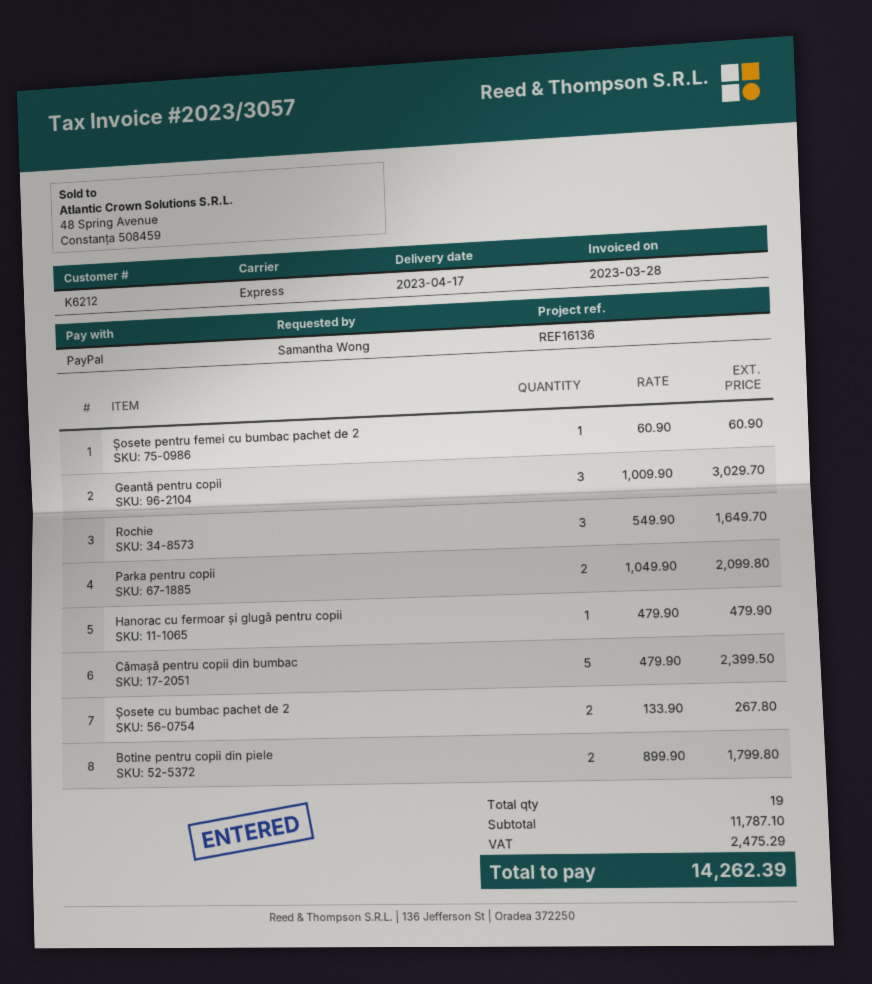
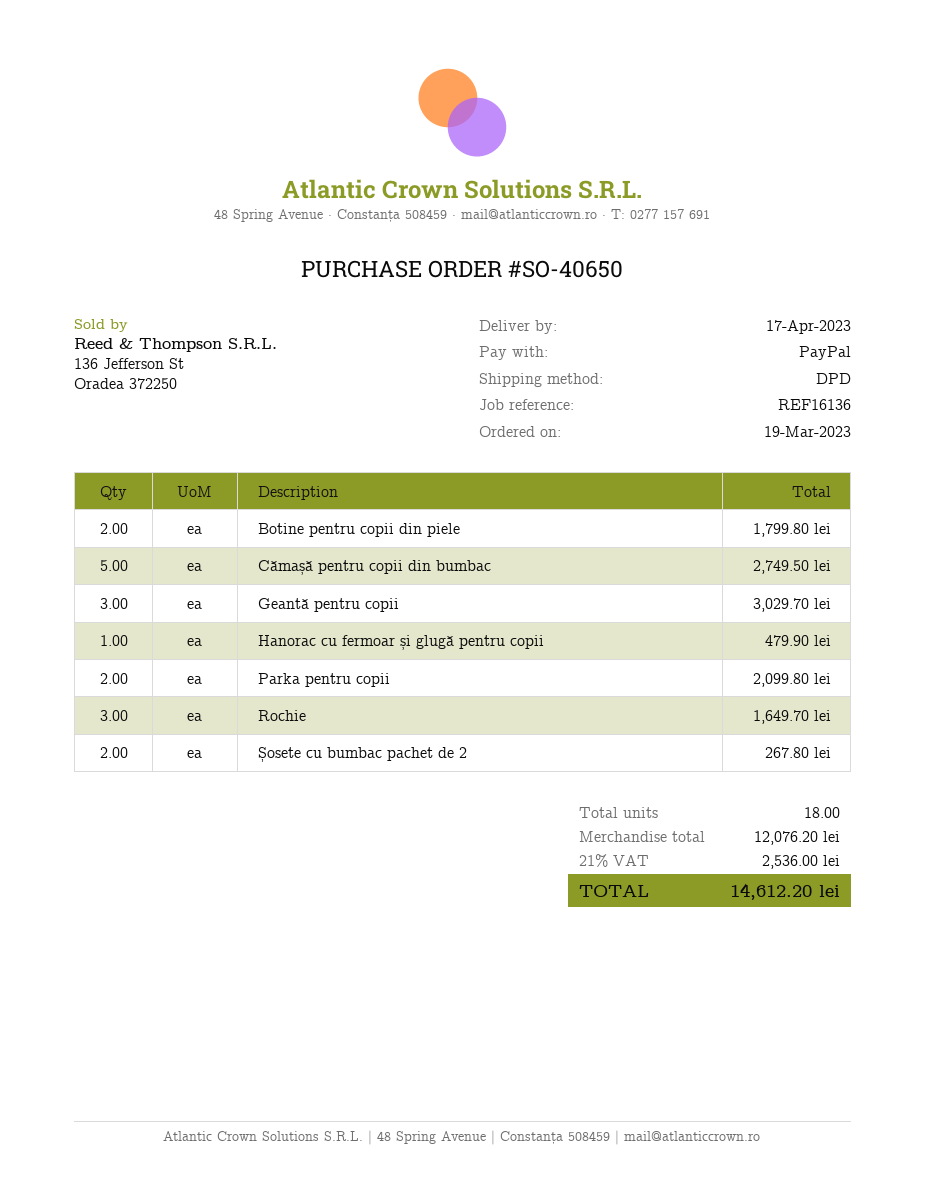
shipping method: express -> DPD
Șosete pentru femei cu bumbac pachet de 2: 1 for 60.90 -> none
Cămașă pentru copii din bumbac: 5 for 2399.50 -> 5 for 2749.50
total quantity: 19 -> 18
subtotal: 11787.10 -> 12076.20
tax: 2475.29 -> 2536.00
total: 14262.39 -> 14612.20

